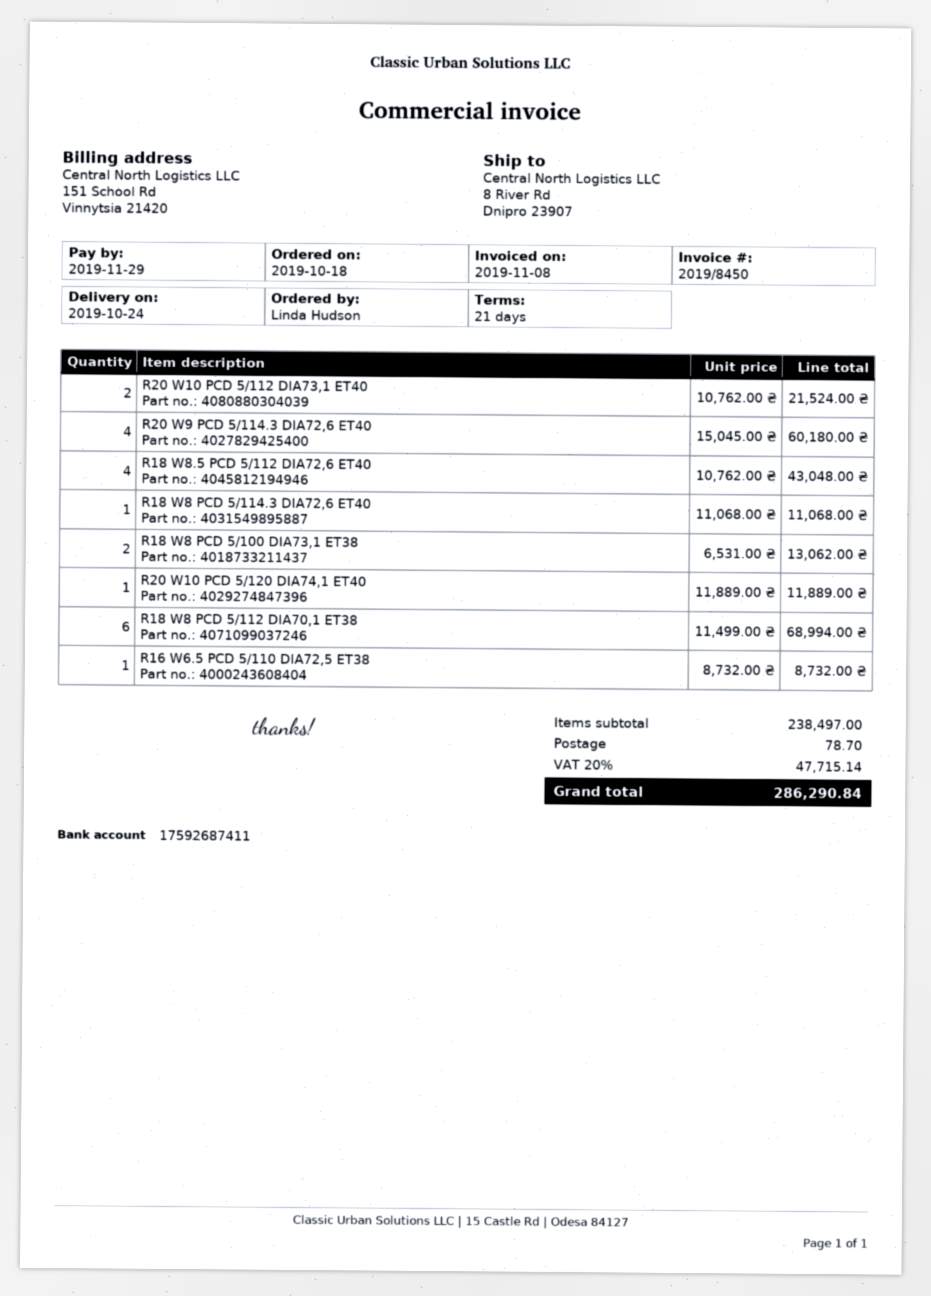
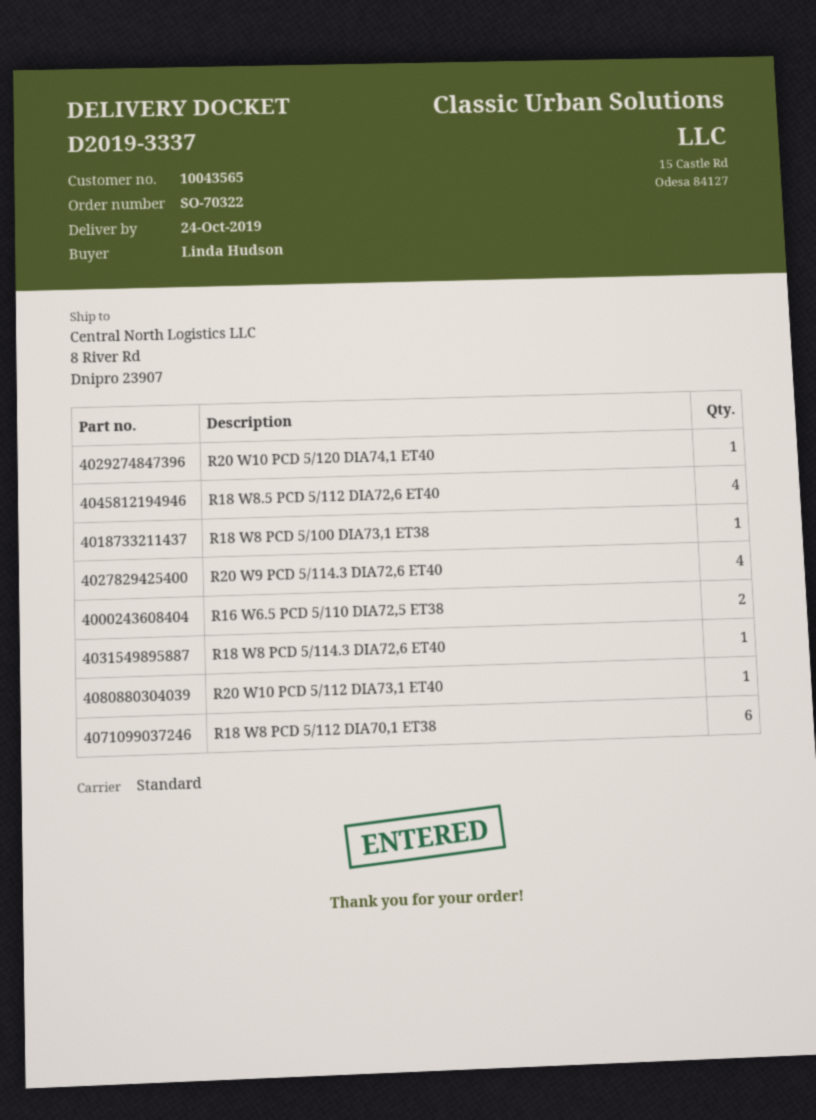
R20 W10 PCD 5/112 DIA73,1 ET40: 2 -> 1
R18 W8 PCD 5/100 DIA73,1 ET38: 2 -> 1
R16 W6.5 PCD 5/110 DIA72,5 ET38: 1 -> 2

